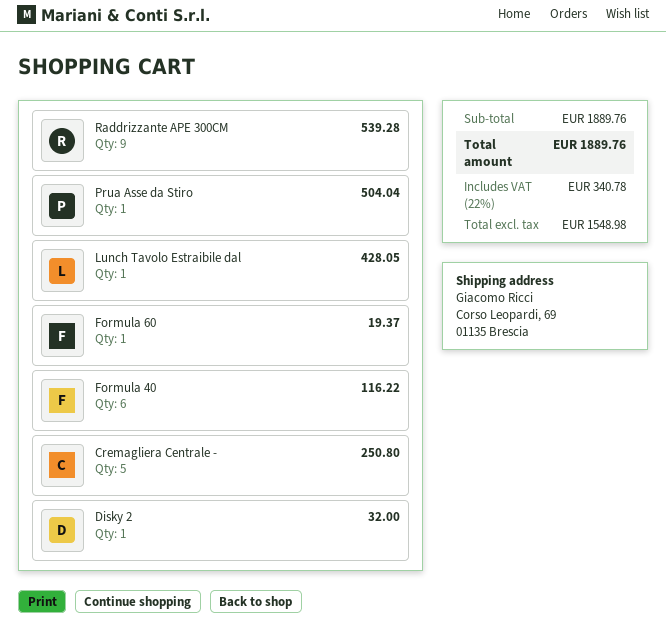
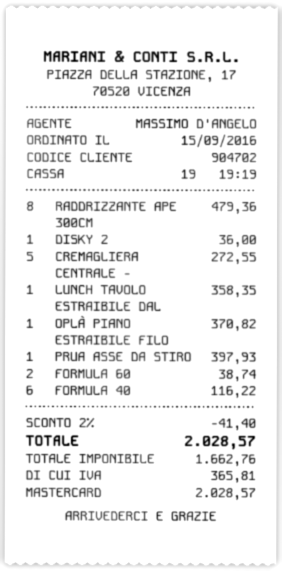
Raddrizzante APE 300CM: 9 for 539.28 -> 8 for 479.36
Prua Asse da Stiro: 1 for 504.04 -> 1 for 397.93
Lunch Tavolo Estraibile dal: 1 for 428.05 -> 1 for 358.35
Formula 60: 1 for 19.37 -> 2 for 38.74
Cremagliera Centrale -: 5 for 250.80 -> 5 for 272.55
Disky 2: 1 for 32.00 -> 1 for 36.00
OPLÀ PIANO ESTRAIBILE FILO: none -> 1 for 370.82
discount: none -> 2% = 41.40
net: 1548.98 -> 1662.76
tax: 340.78 -> 365.81
total: 1889.76 -> 2028.57

